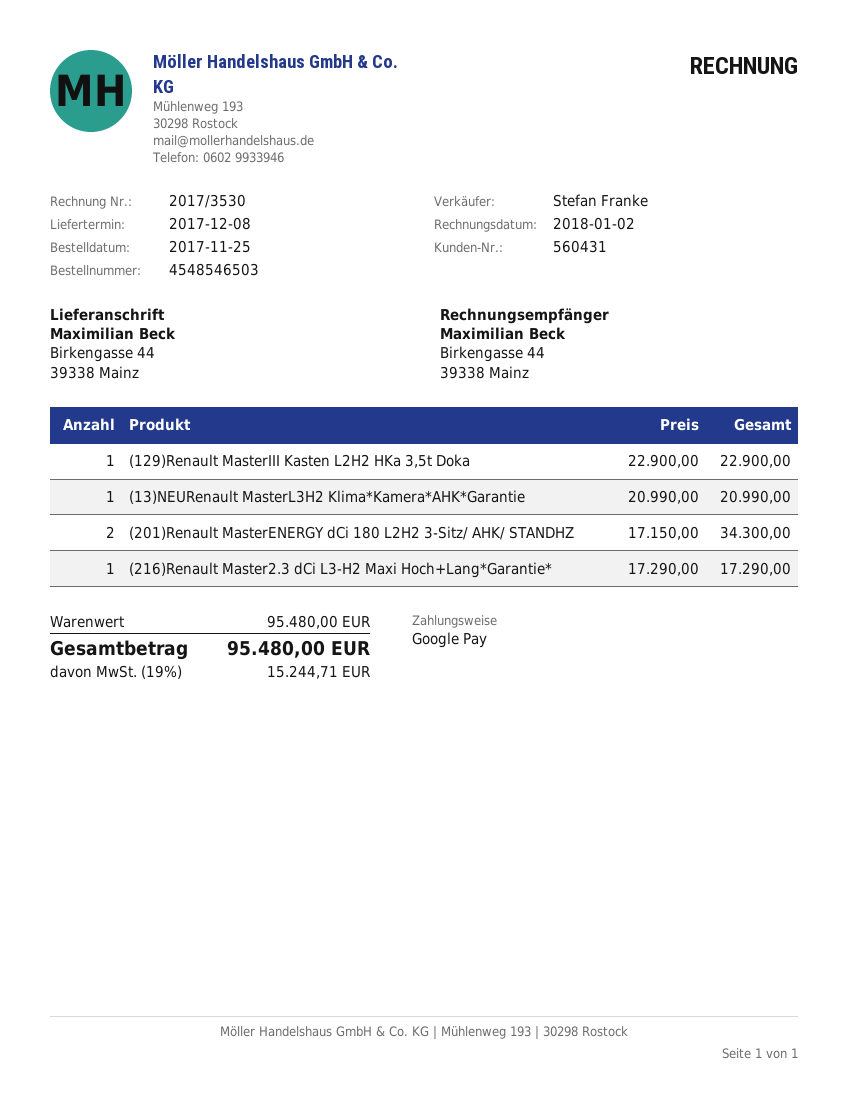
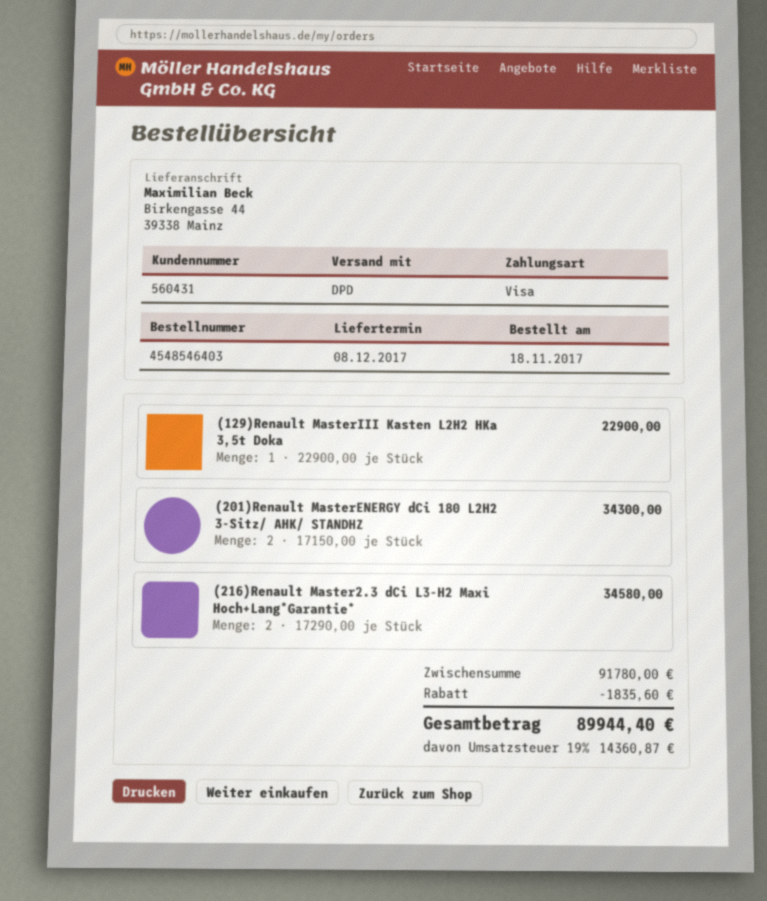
order number: 4548546503 -> 4548546403
order date: 2017-11-25 -> 2017-11-18
payment method: Google Pay -> Visa
(13)NEURenault MasterL3H2 Klima*Kamera*AHK*Garantie: 1 x 20990.00 = 20990.00 -> none
(216)Renault Master2.3 dCi L3-H2 Maxi Hoch+Lang*Garantie*: 1 x 17290.00 = 17290.00 -> 2 x 17290.00 = 34580.00
subtotal: 95480.00 -> 91780.00
discount: none -> 1835.60
tax: 19% = 15244.71 -> 19% = 14360.87
total: 95480.00 -> 89944.40

